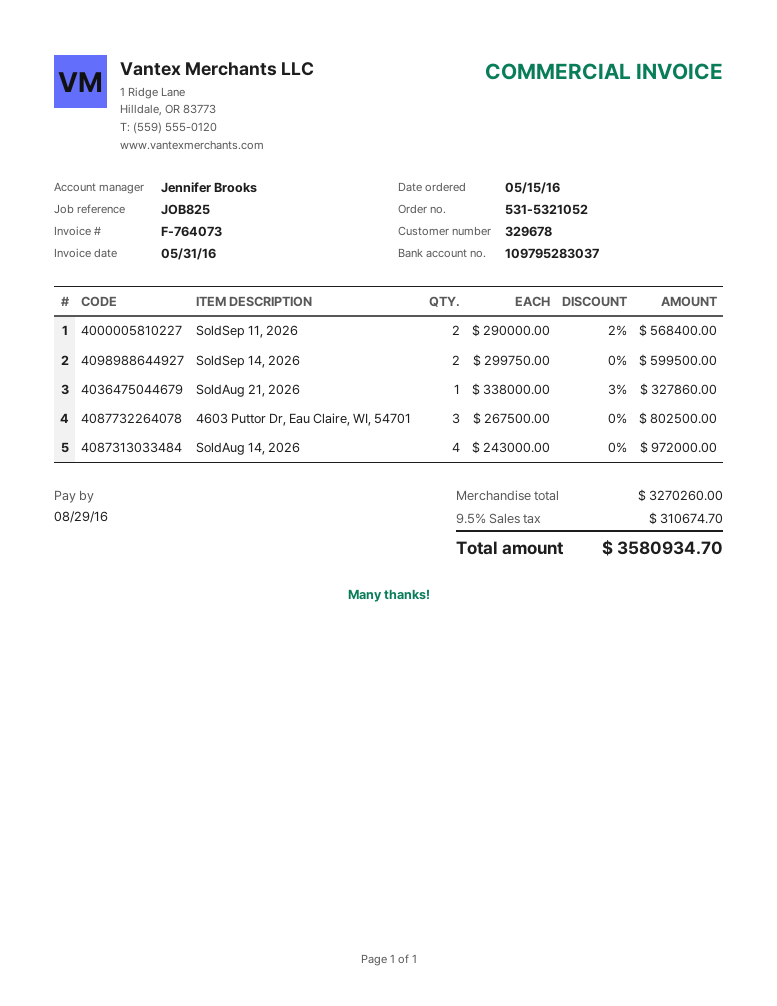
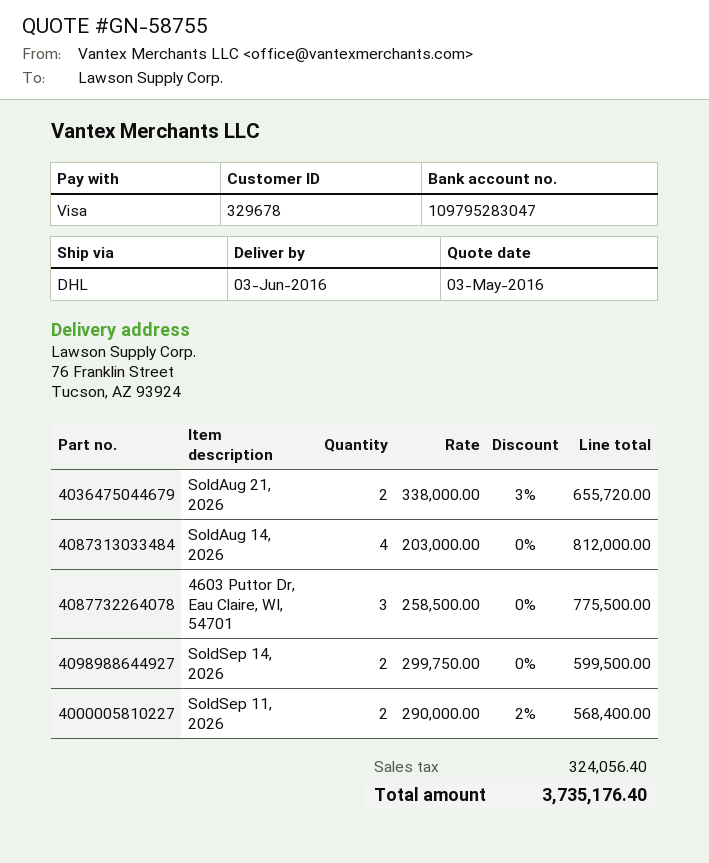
bank account: 109795283037 -> 109795283047
SoldAug 21, 2026: 1 x 338000.00 - 3% = 327860.00 -> 2 x 338000.00 - 3% = 655720.00
4603 Puttor Dr, Eau Claire, WI, 54701: 3 x 267500.00 = 802500.00 -> 3 x 258500.00 = 775500.00
SoldAug 14, 2026: 4 x 243000.00 = 972000.00 -> 4 x 203000.00 = 812000.00
tax: 310674.70 -> 324056.40
total: 3580934.70 -> 3735176.40

